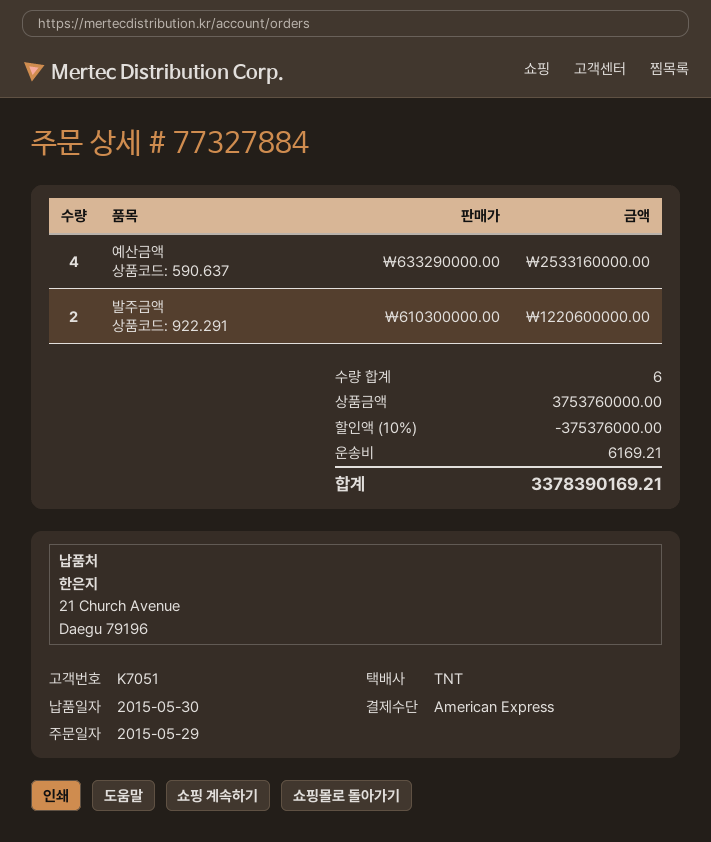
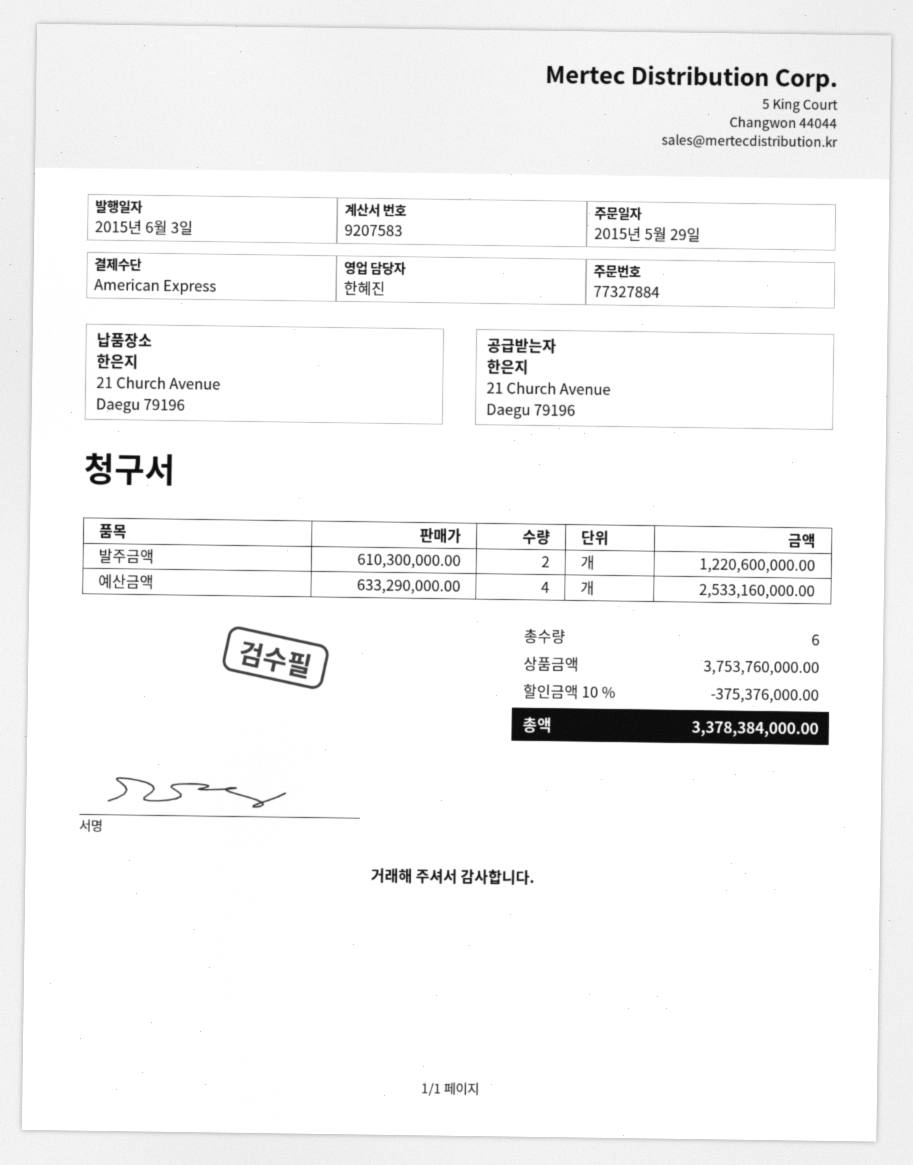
shipping: 6169.21 -> none
total: 3378390169.21 -> 3378384000.00

